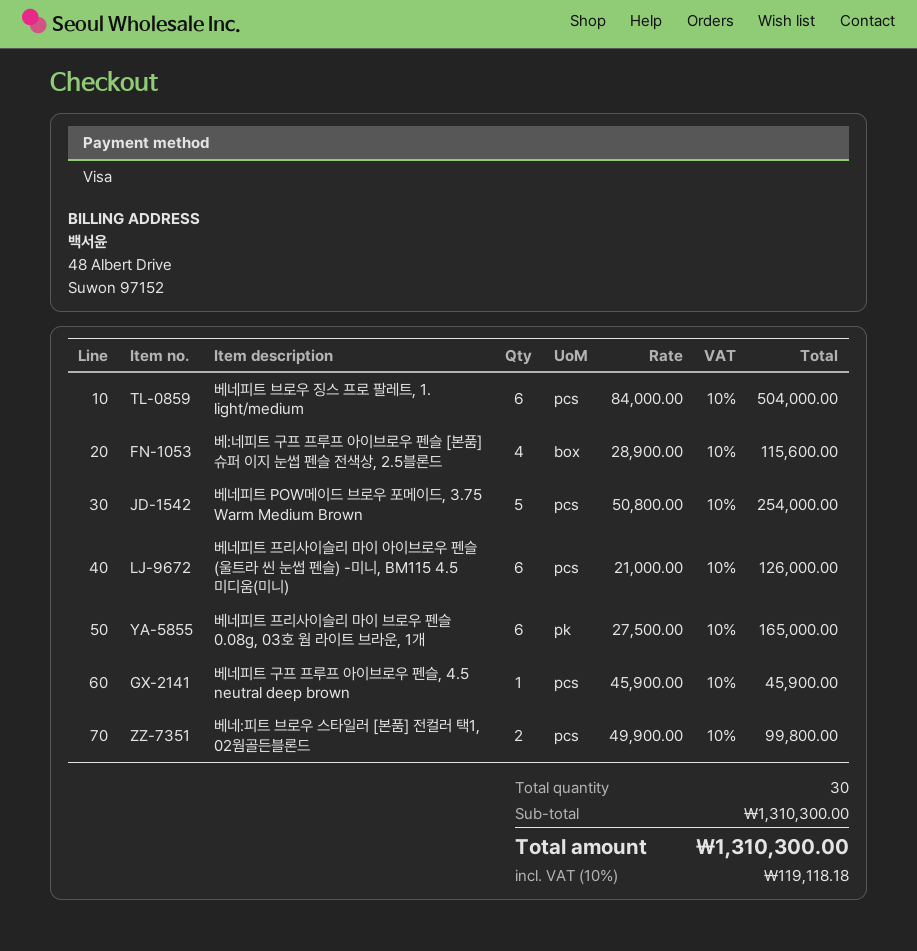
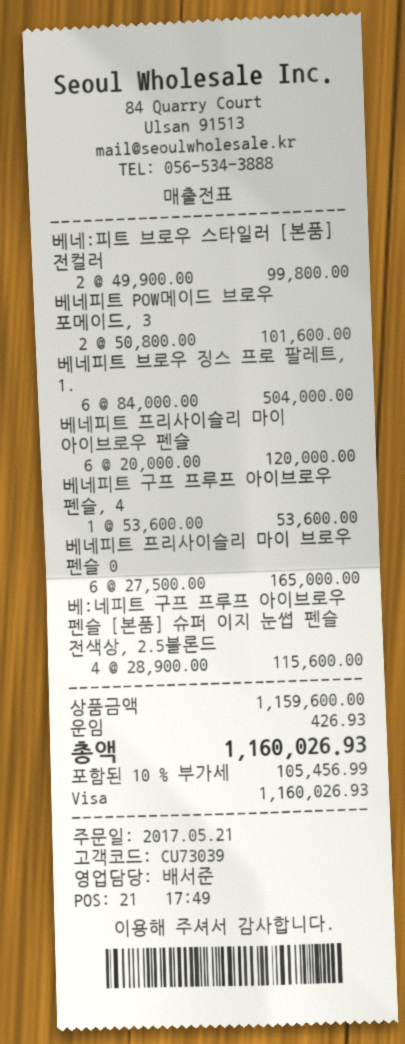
베네피트 POW메이드 브로우 포메이드, 3.75 Warm Medium Brown: 5 x 50800.00 = 254000.00 -> 2 x 50800.00 = 101600.00
베네피트 프리사이슬리 마이 아이브로우 펜슬 (울트라 씬 눈썹 펜슬) -미니, BM115 4.5 미디움(미니): 6 x 21000.00 = 126000.00 -> 6 x 20000.00 = 120000.00
베네피트 구프 프루프 아이브로우 펜슬, 4.5 neutral deep brown: 1 x 45900.00 = 45900.00 -> 1 x 53600.00 = 53600.00
subtotal: 1310300.00 -> 1159600.00
shipping: none -> 426.93
tax: 10% = 119118.18 -> 10% = 105456.99
total: 1310300.00 -> 1160026.93

